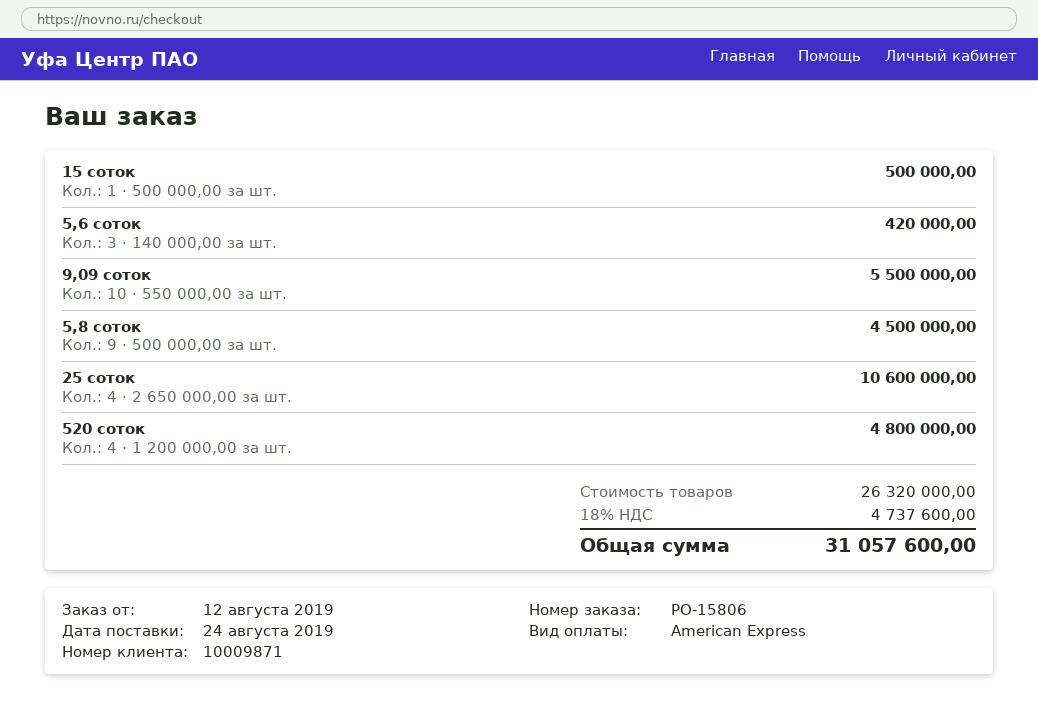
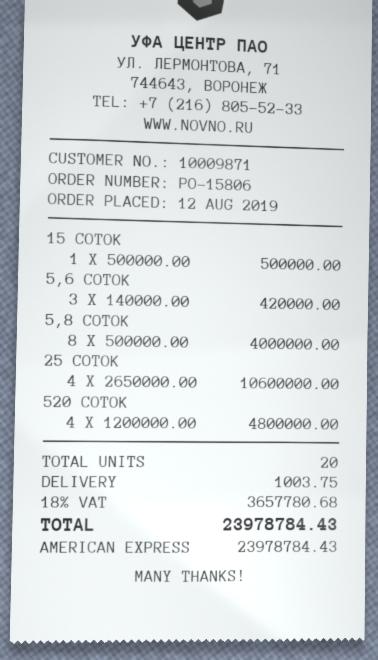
9,09 соток: 10 x 550000.00 = 5500000.00 -> none
5,8 соток: 9 x 500000.00 = 4500000.00 -> 8 x 500000.00 = 4000000.00
shipping: none -> 1003.75
tax: 18% = 4737600.00 -> 18% = 3657780.68
total: 31057600.00 -> 23978784.43

